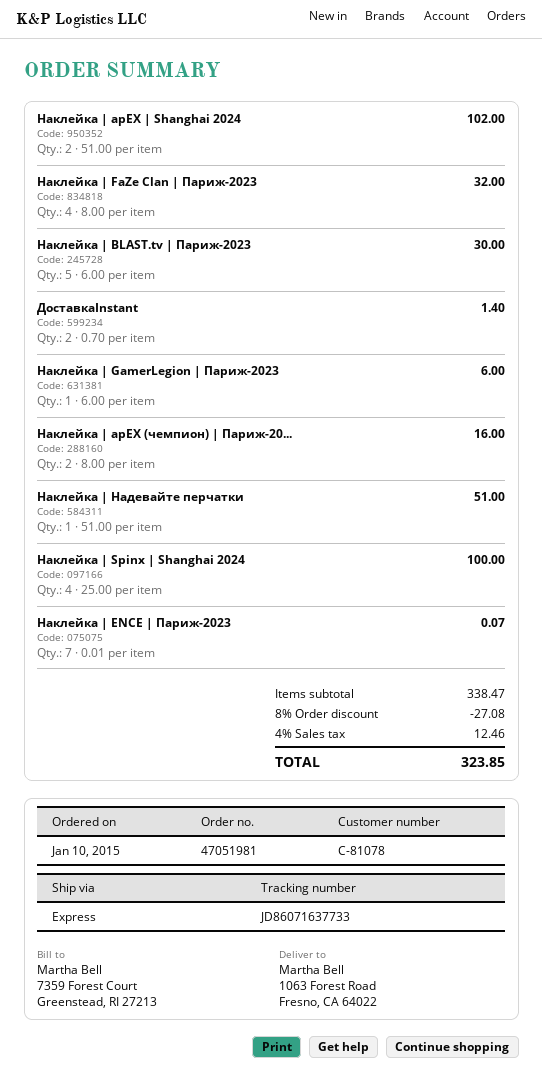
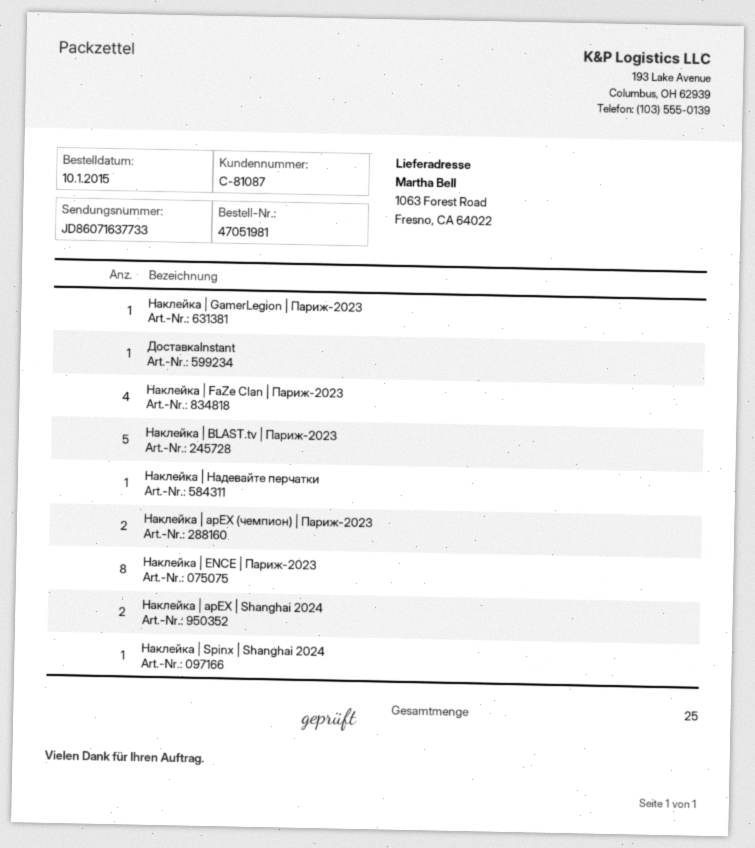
customer number: C-81078 -> C-81087
ДоставкаInstant: 2 -> 1
Наклейка | Spinx | Shanghai 2024: 4 -> 1
Наклейка | ENCE | Париж-2023: 7 -> 8

